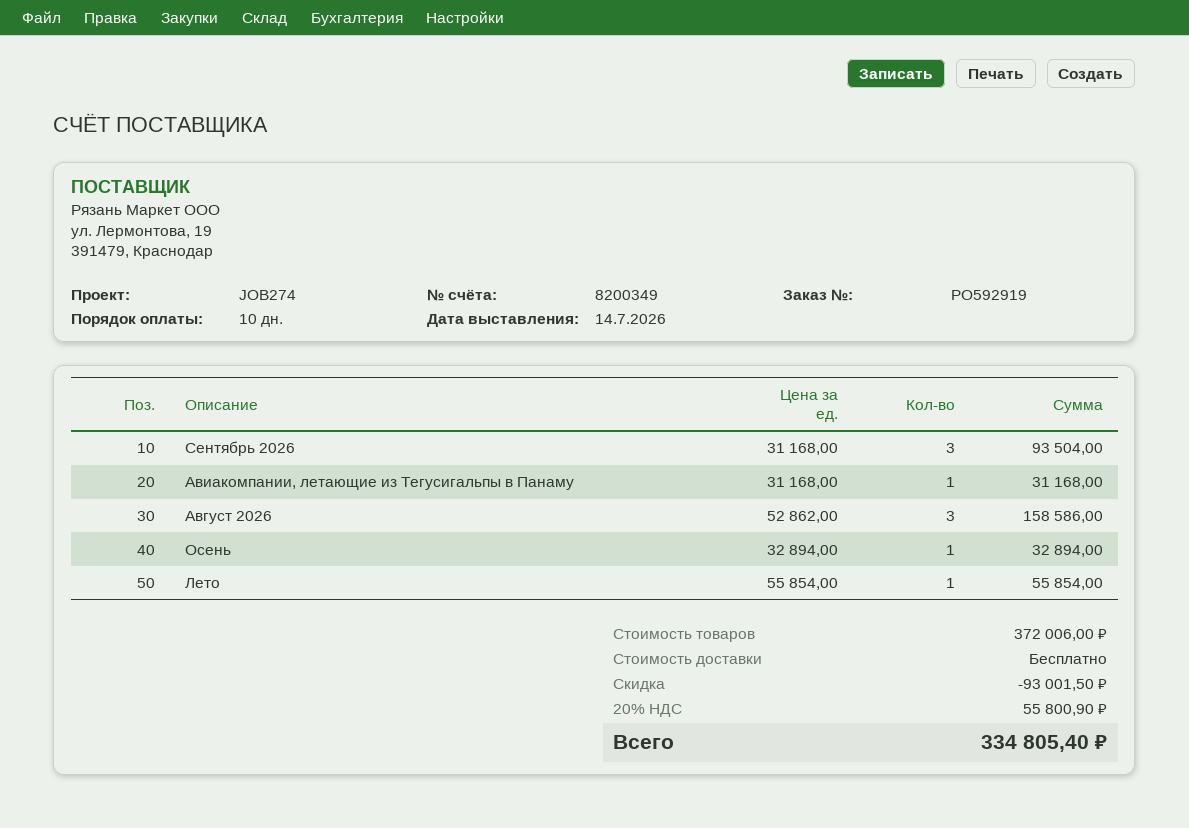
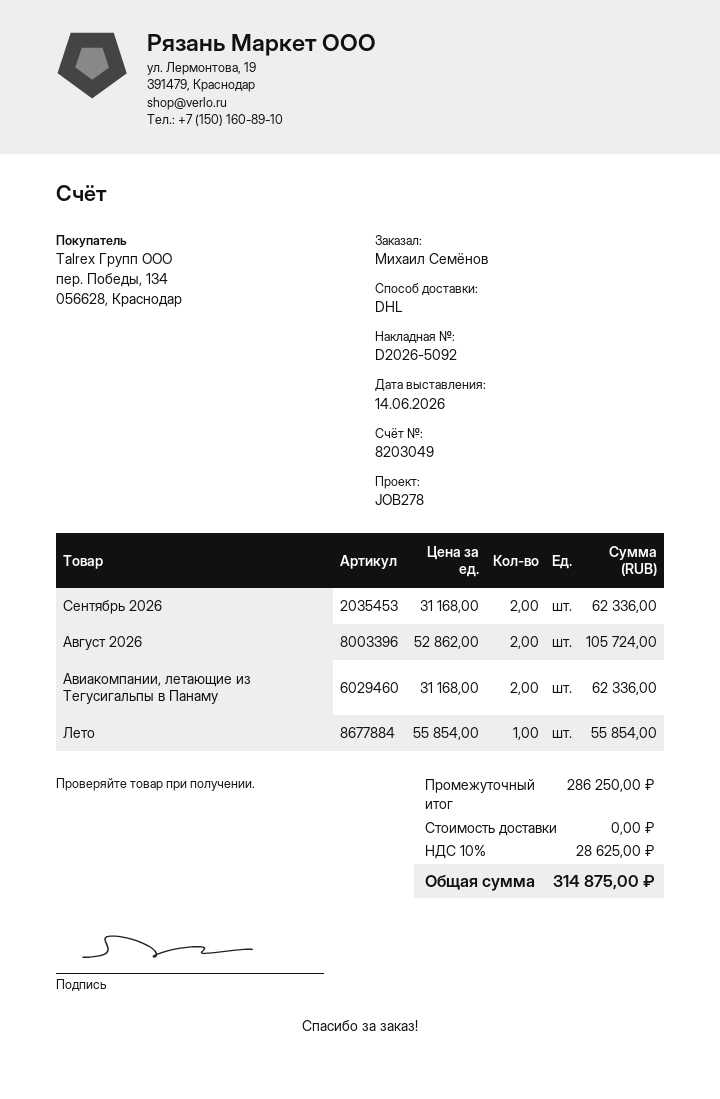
invoice number: 8200349 -> 8203049
invoice date: 2026-07-14 -> 2026-06-14
reference: JOB274 -> JOB278
Сентябрь 2026: 3 x 31168.00 = 93504.00 -> 2 x 31168.00 = 62336.00
Авиакомпании, летающие из Тегусигальпы в Панаму: 1 x 31168.00 = 31168.00 -> 2 x 31168.00 = 62336.00
Август 2026: 3 x 52862.00 = 158586.00 -> 2 x 52862.00 = 105724.00
Осень: 1 x 32894.00 = 32894.00 -> none
subtotal: 372006.00 -> 286250.00
discount: 93001.50 -> none
tax: 20% = 55800.90 -> 10% = 28625.00
total: 334805.40 -> 314875.00

